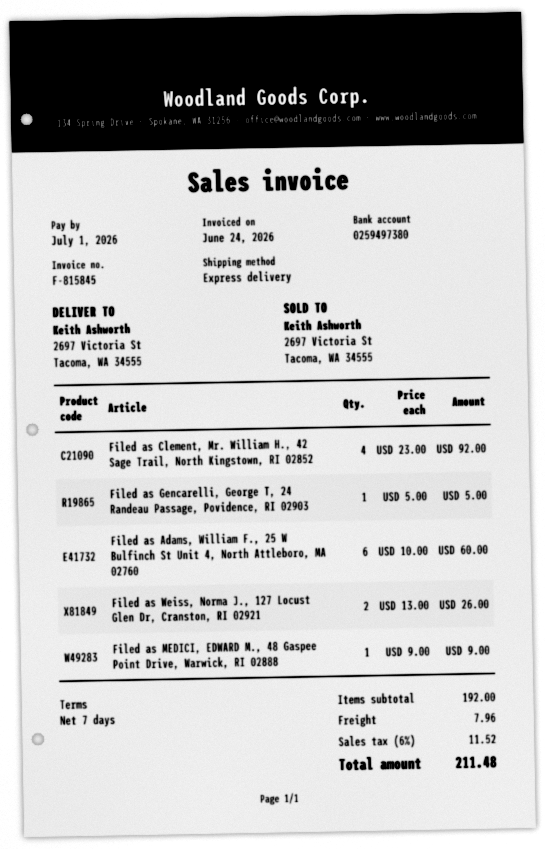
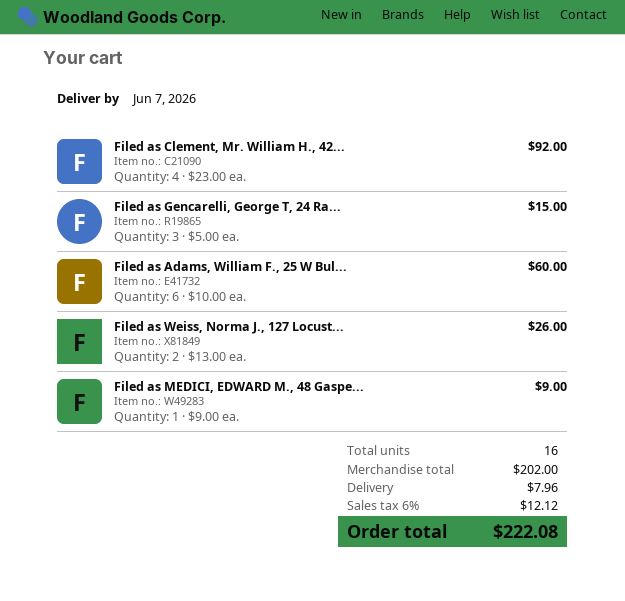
Filed as Gencarelli, George T, 24 Randeau Passage, Povidence, RI 02903: 1 x 5.00 = 5.00 -> 3 x 5.00 = 15.00
subtotal: 192.00 -> 202.00
tax: 6% = 11.52 -> 6% = 12.12
total: 211.48 -> 222.08

